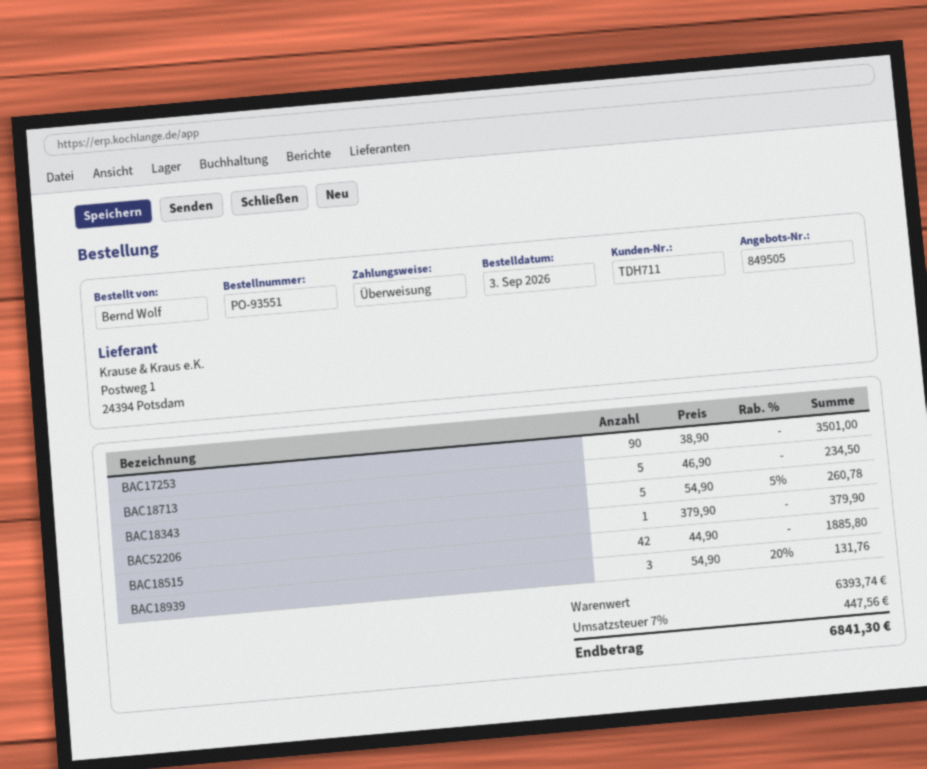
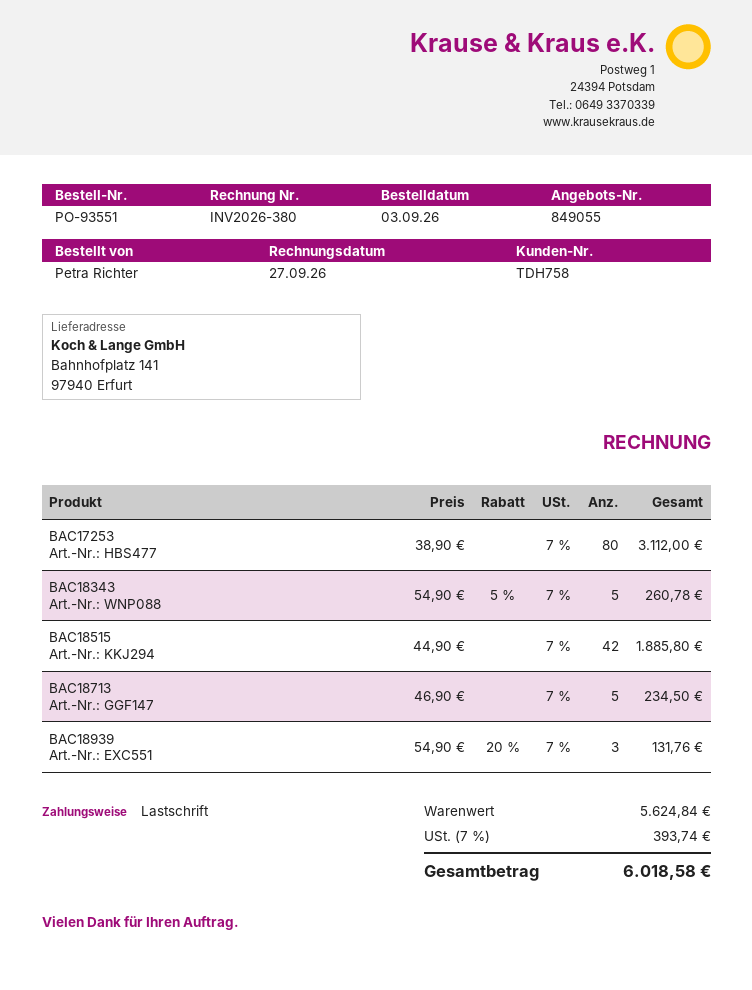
quote number: 849505 -> 849055
customer number: TDH711 -> TDH758
ordered by: Bernd Wolf -> Petra Richter
payment method: bank transfer -> direct debit
BAC17253: 90 x 38.90 = 3501.00 -> 80 x 38.90 = 3112.00
BAC52206: 1 x 379.90 = 379.90 -> none
subtotal: 6393.74 -> 5624.84
tax: 7% = 447.56 -> 7% = 393.74
total: 6841.30 -> 6018.58

